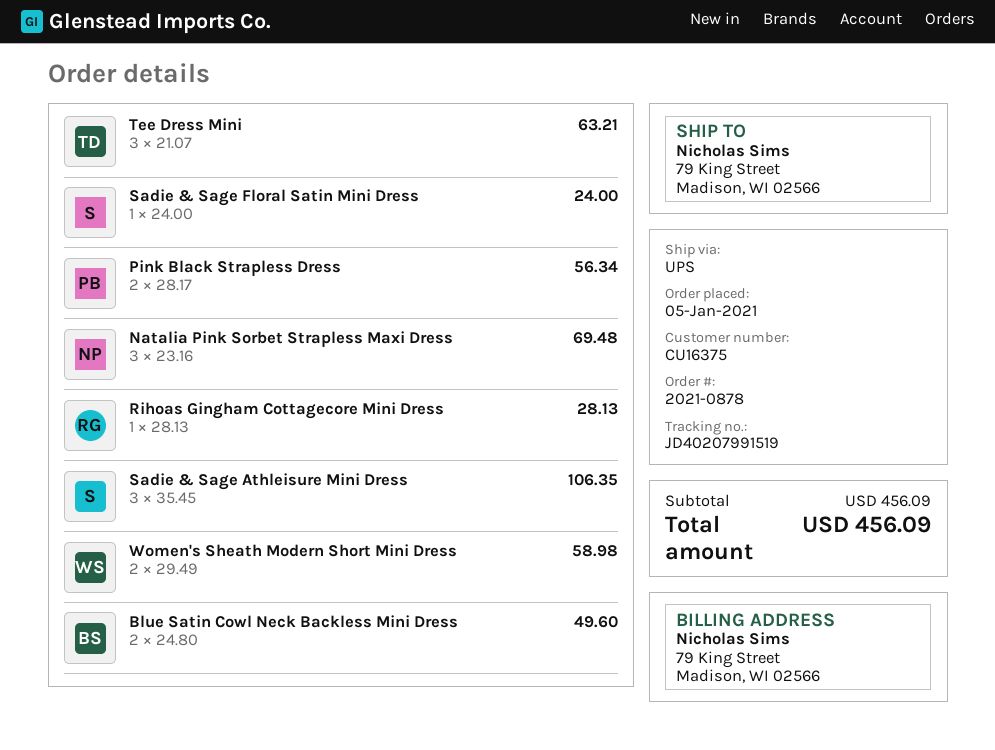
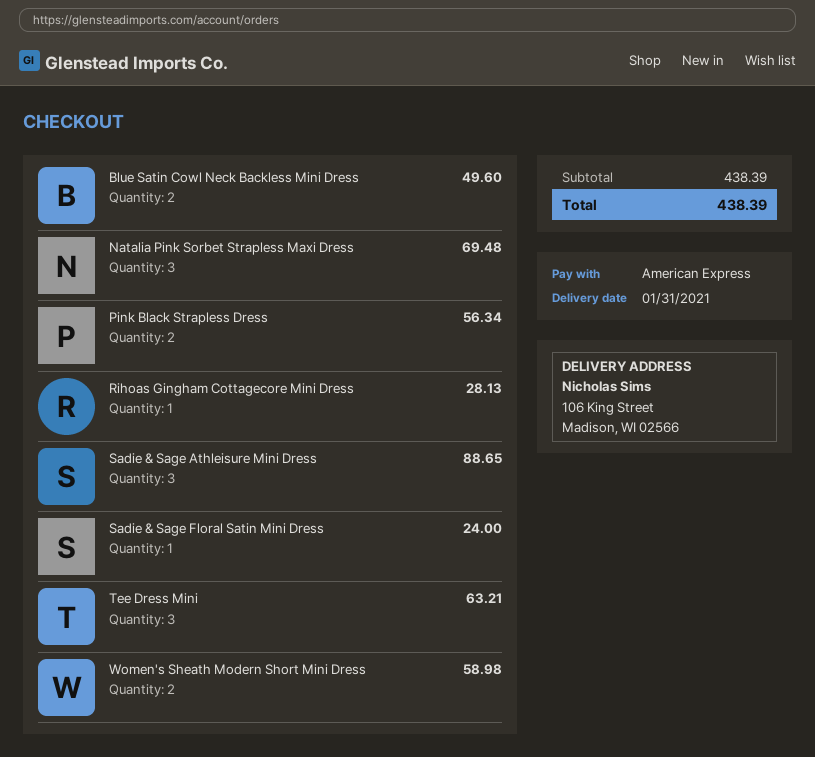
ship to: 79 King Street, Madison, WI 02566 -> 106 King Street, Madison, WI 02566
Sadie & Sage Athleisure Mini Dress: 3 for 106.35 -> 3 for 88.65
subtotal: 456.09 -> 438.39
total: 456.09 -> 438.39

